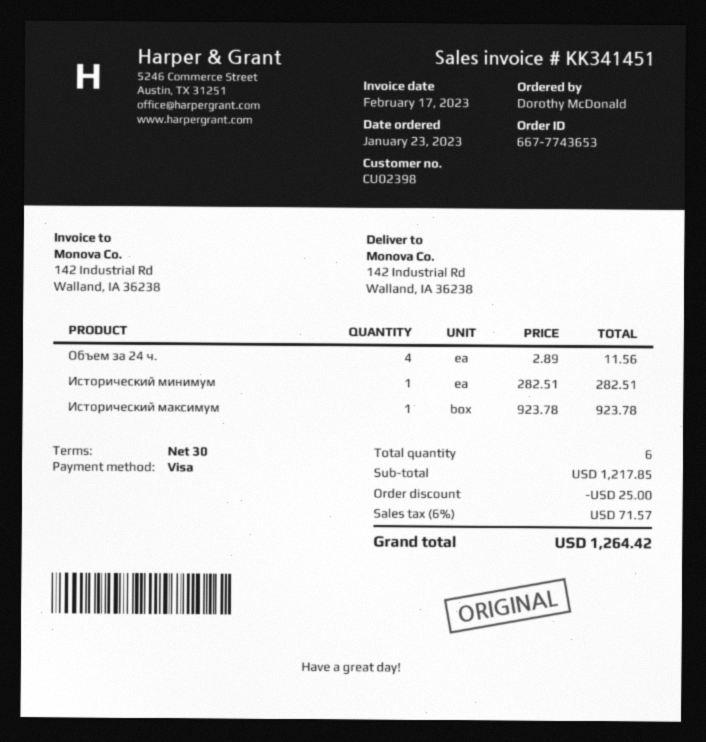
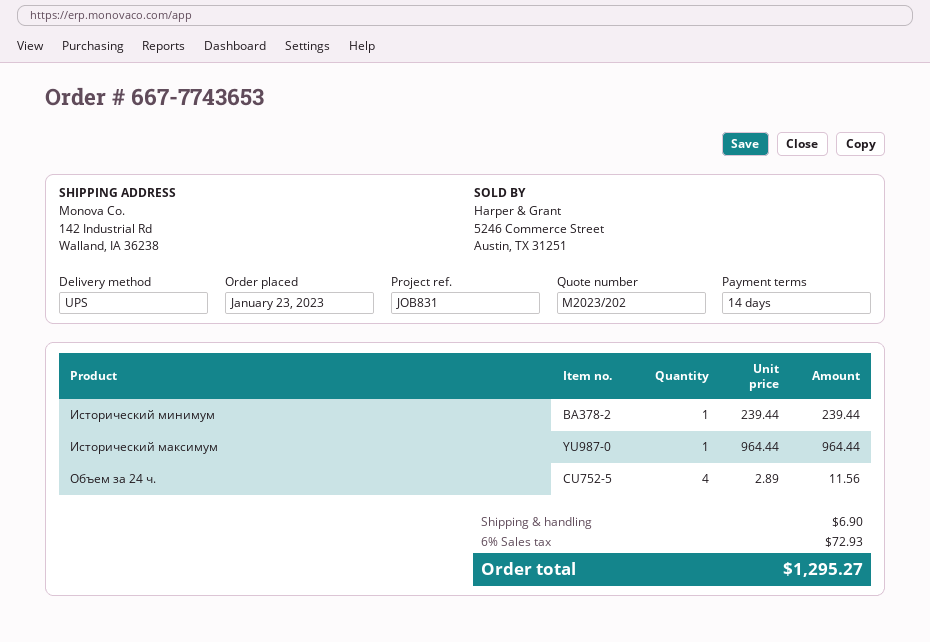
payment terms: 30 days -> 14 days
Исторический минимум: 1 x 282.51 = 282.51 -> 1 x 239.44 = 239.44
Исторический максимум: 1 x 923.78 = 923.78 -> 1 x 964.44 = 964.44
discount: 25.00 -> none
shipping: none -> 6.90
tax: 6% = 71.57 -> 6% = 72.93
total: 1264.42 -> 1295.27

